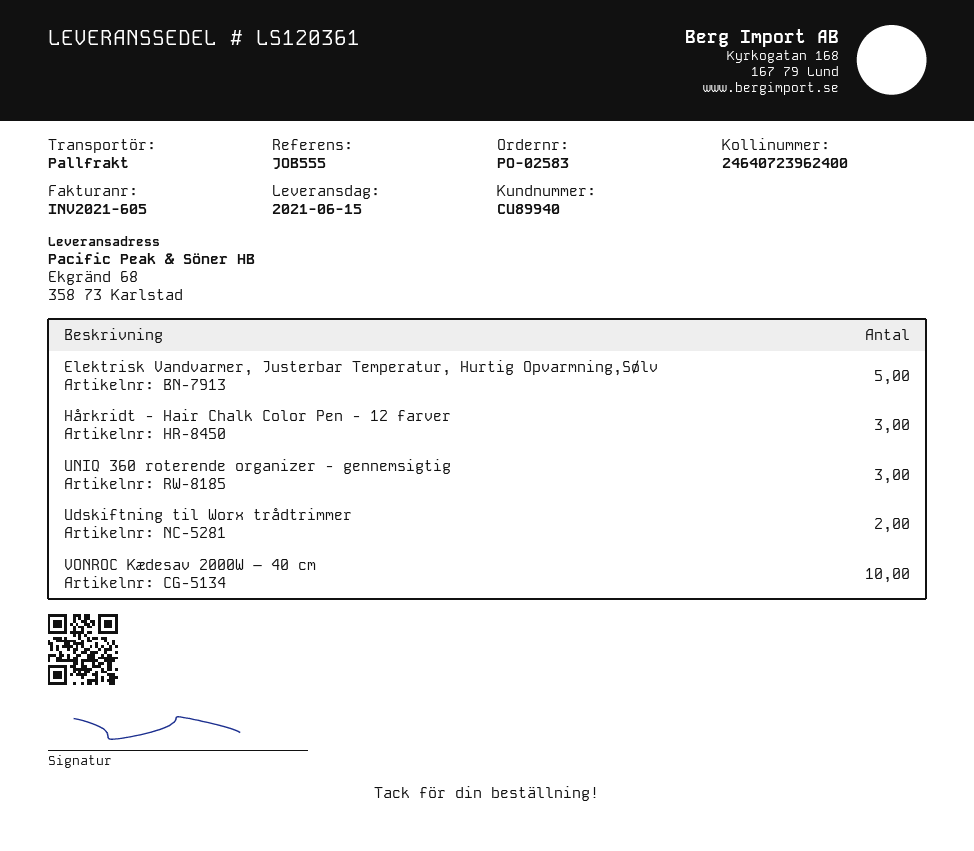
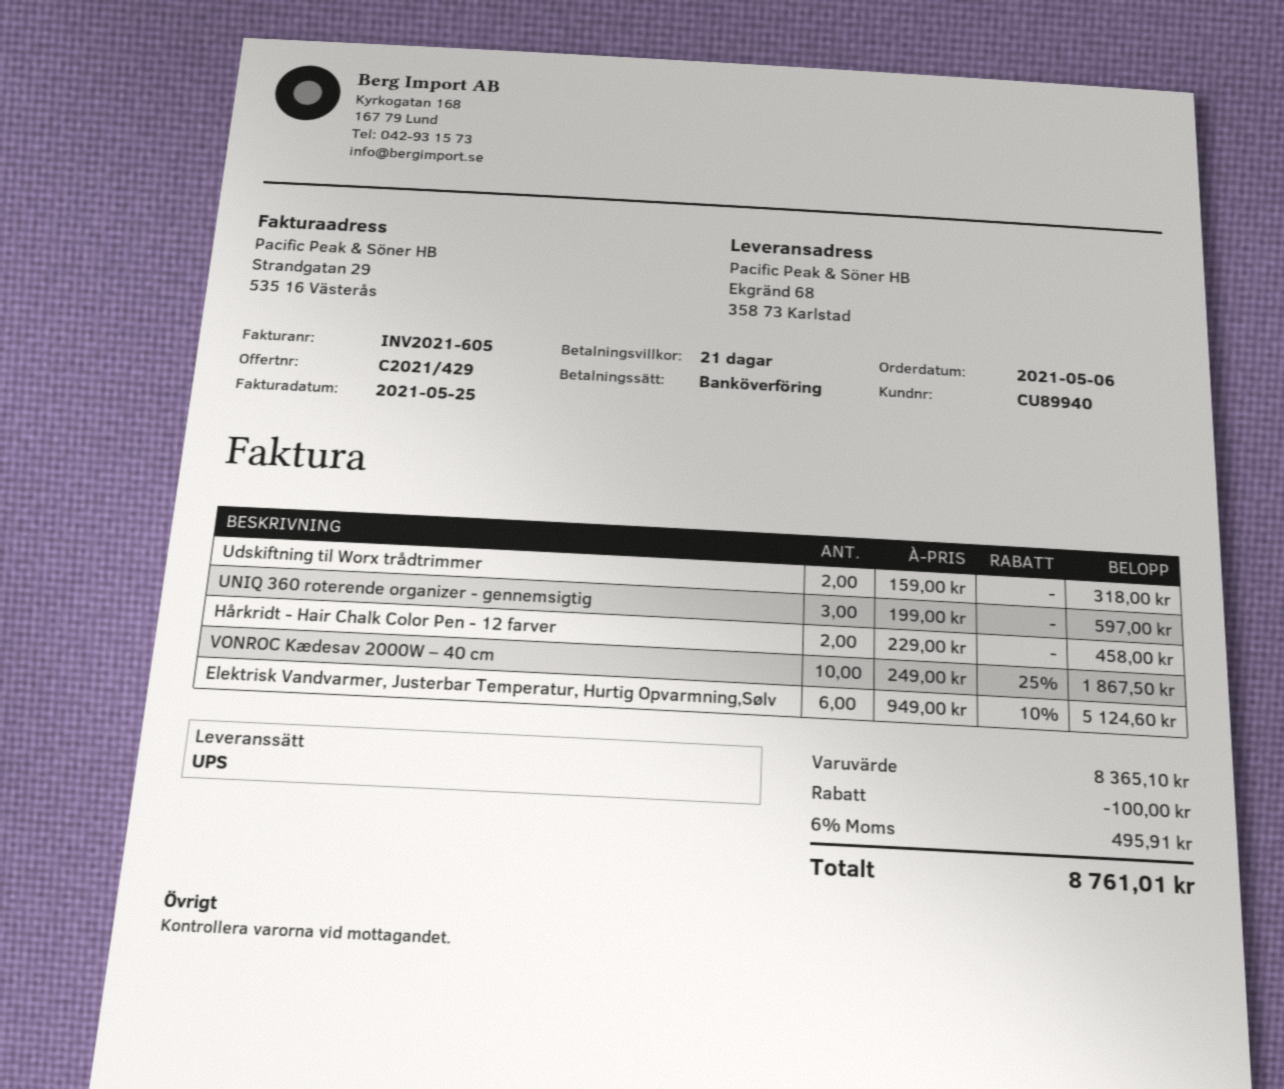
shipping method: pallet freight -> UPS
Elektrisk Vandvarmer, Justerbar Temperatur, Hurtig Opvarmning,Sølv: 5 -> 6
Hårkridt - Hair Chalk Color Pen - 12 farver: 3 -> 2

